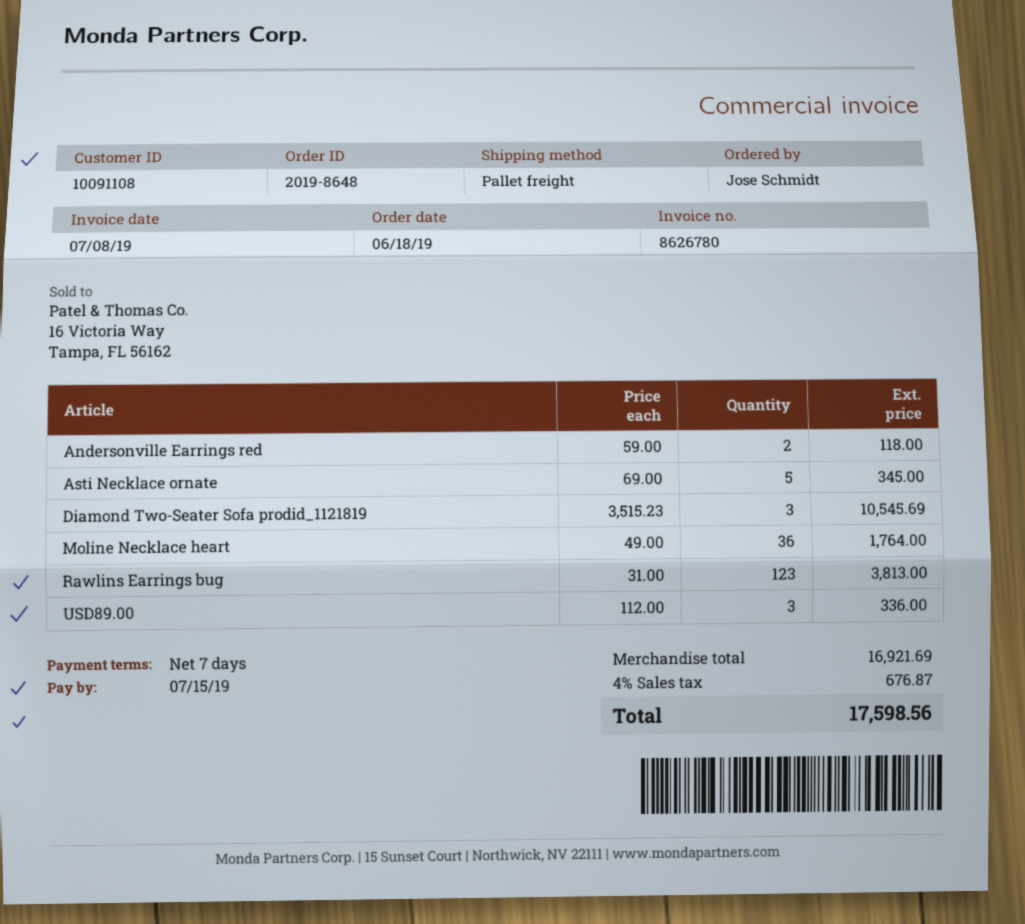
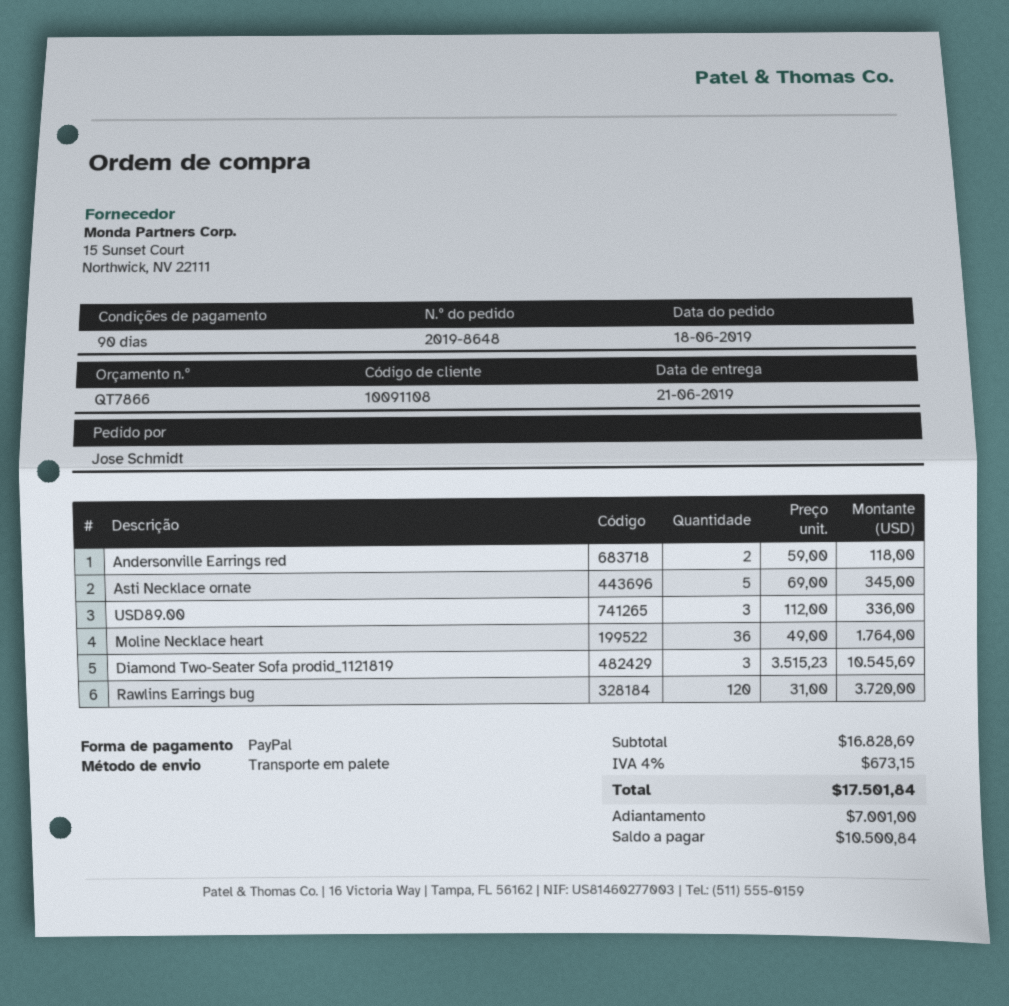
payment terms: 7 days -> 90 days
Rawlins Earrings bug: 123 x 31.00 = 3813.00 -> 120 x 31.00 = 3720.00
subtotal: 16921.69 -> 16828.69
tax: 4% = 676.87 -> 4% = 673.15
total: 17598.56 -> 17501.84

